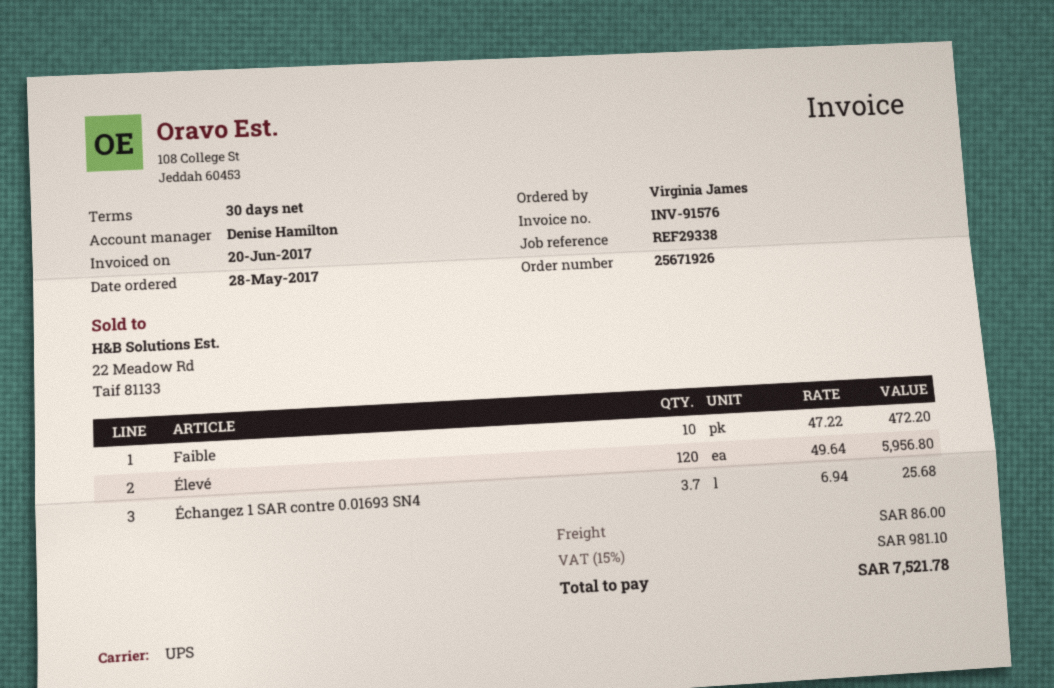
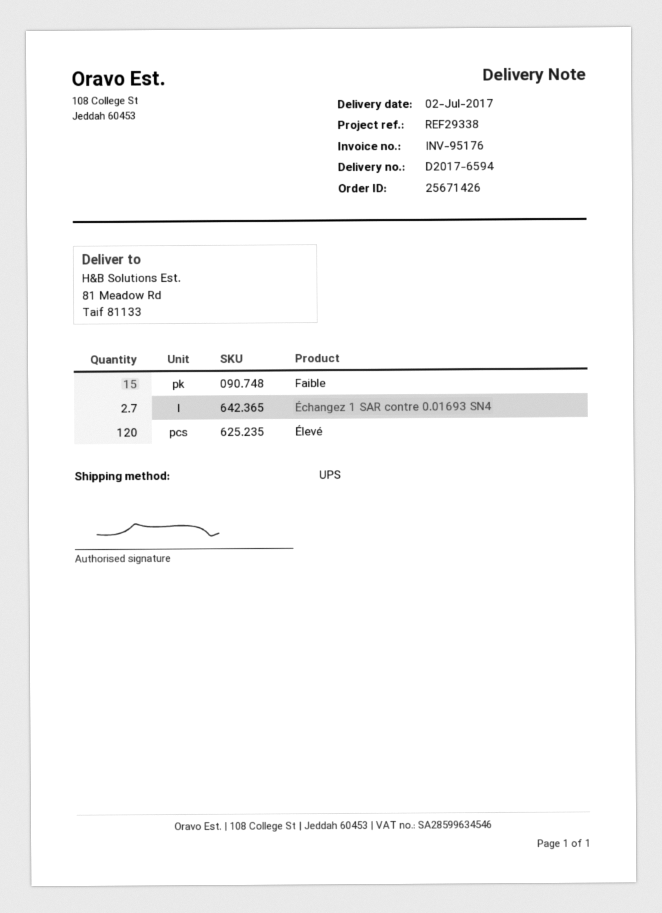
order number: 25671926 -> 25671426
invoice number: INV-91576 -> INV-95176
Faible: 10 -> 15
Échangez 1 SAR contre 0.01693 SN4: 3.7 -> 2.7

